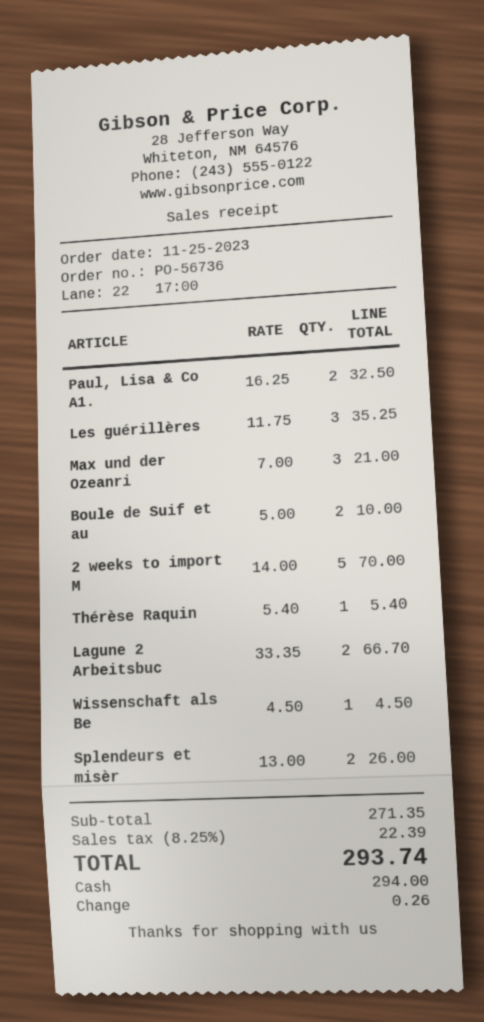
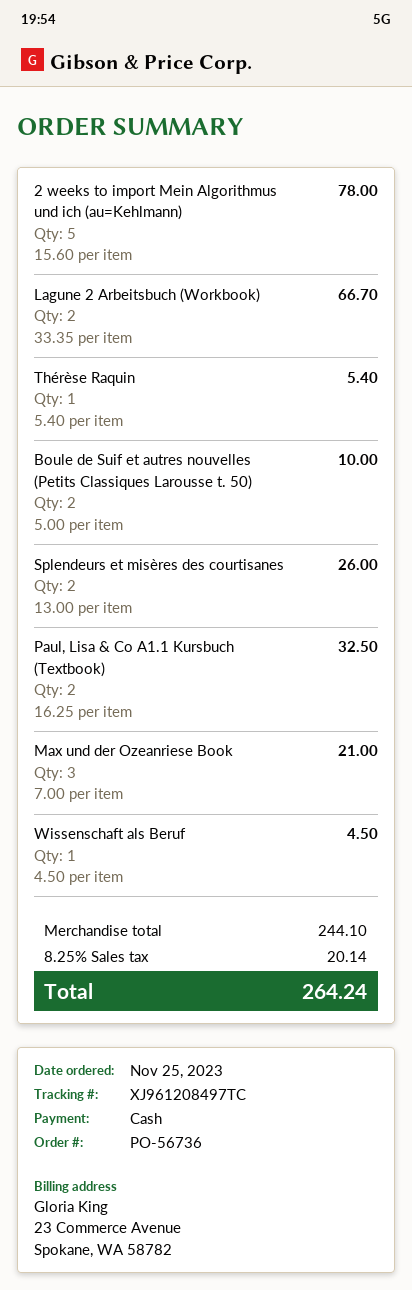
Les guérillères: 3 x 11.75 = 35.25 -> none
2 weeks to import M: 5 x 14.00 = 70.00 -> 5 x 15.60 = 78.00
subtotal: 271.35 -> 244.10
tax: 8.25% = 22.39 -> 8.25% = 20.14
total: 293.74 -> 264.24

